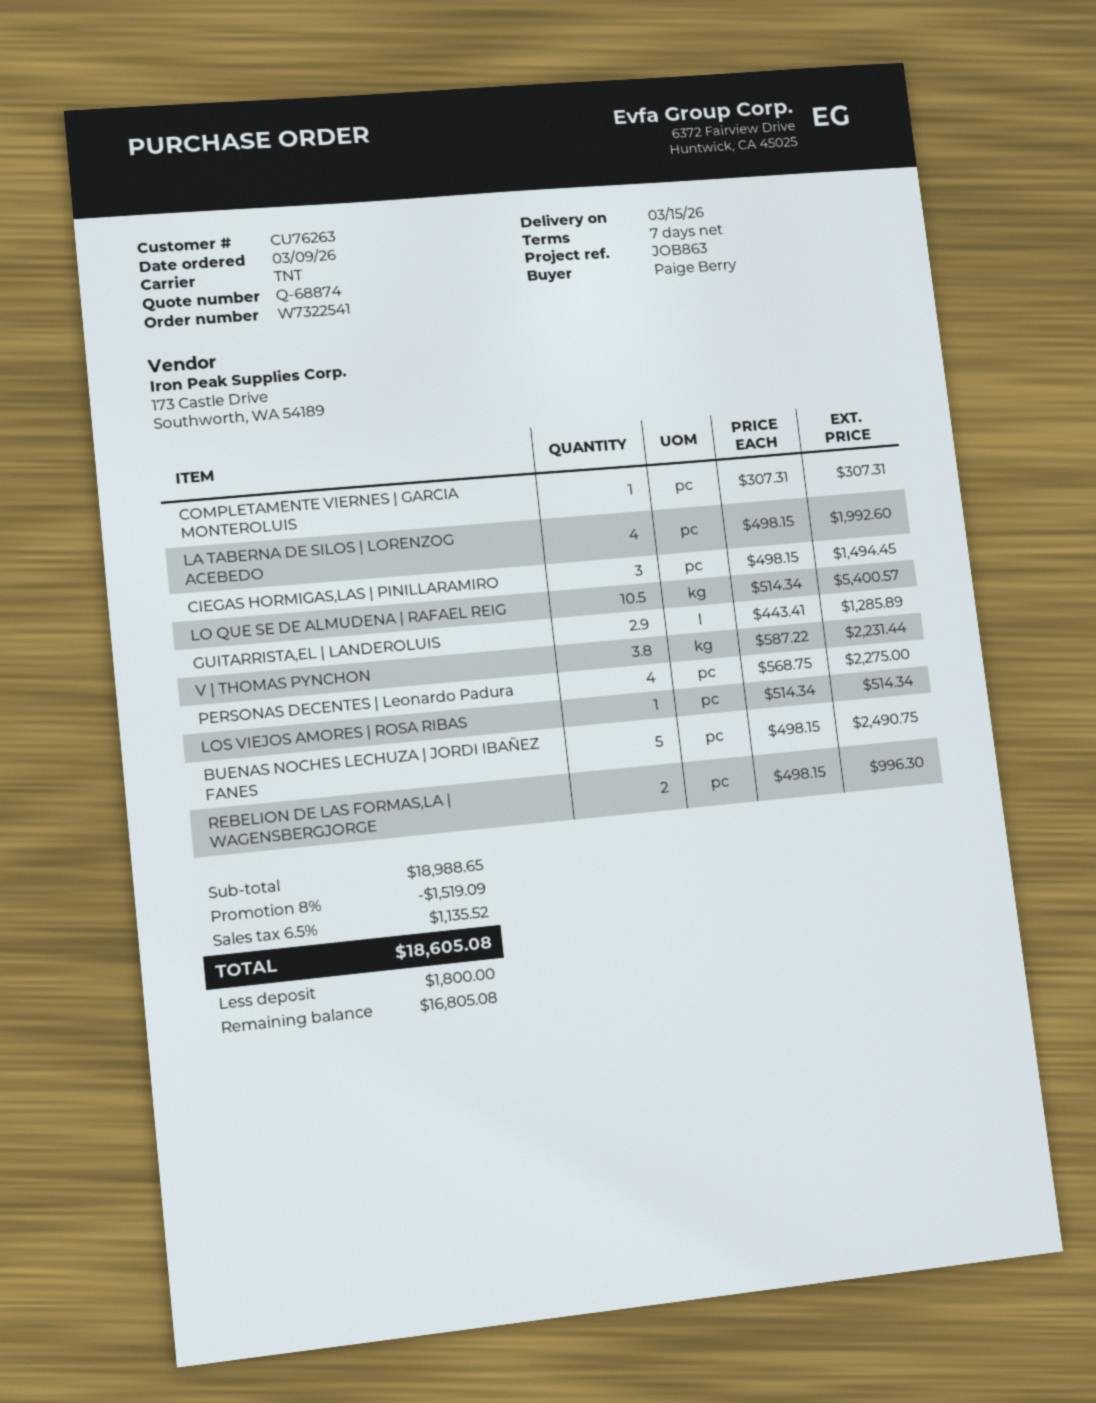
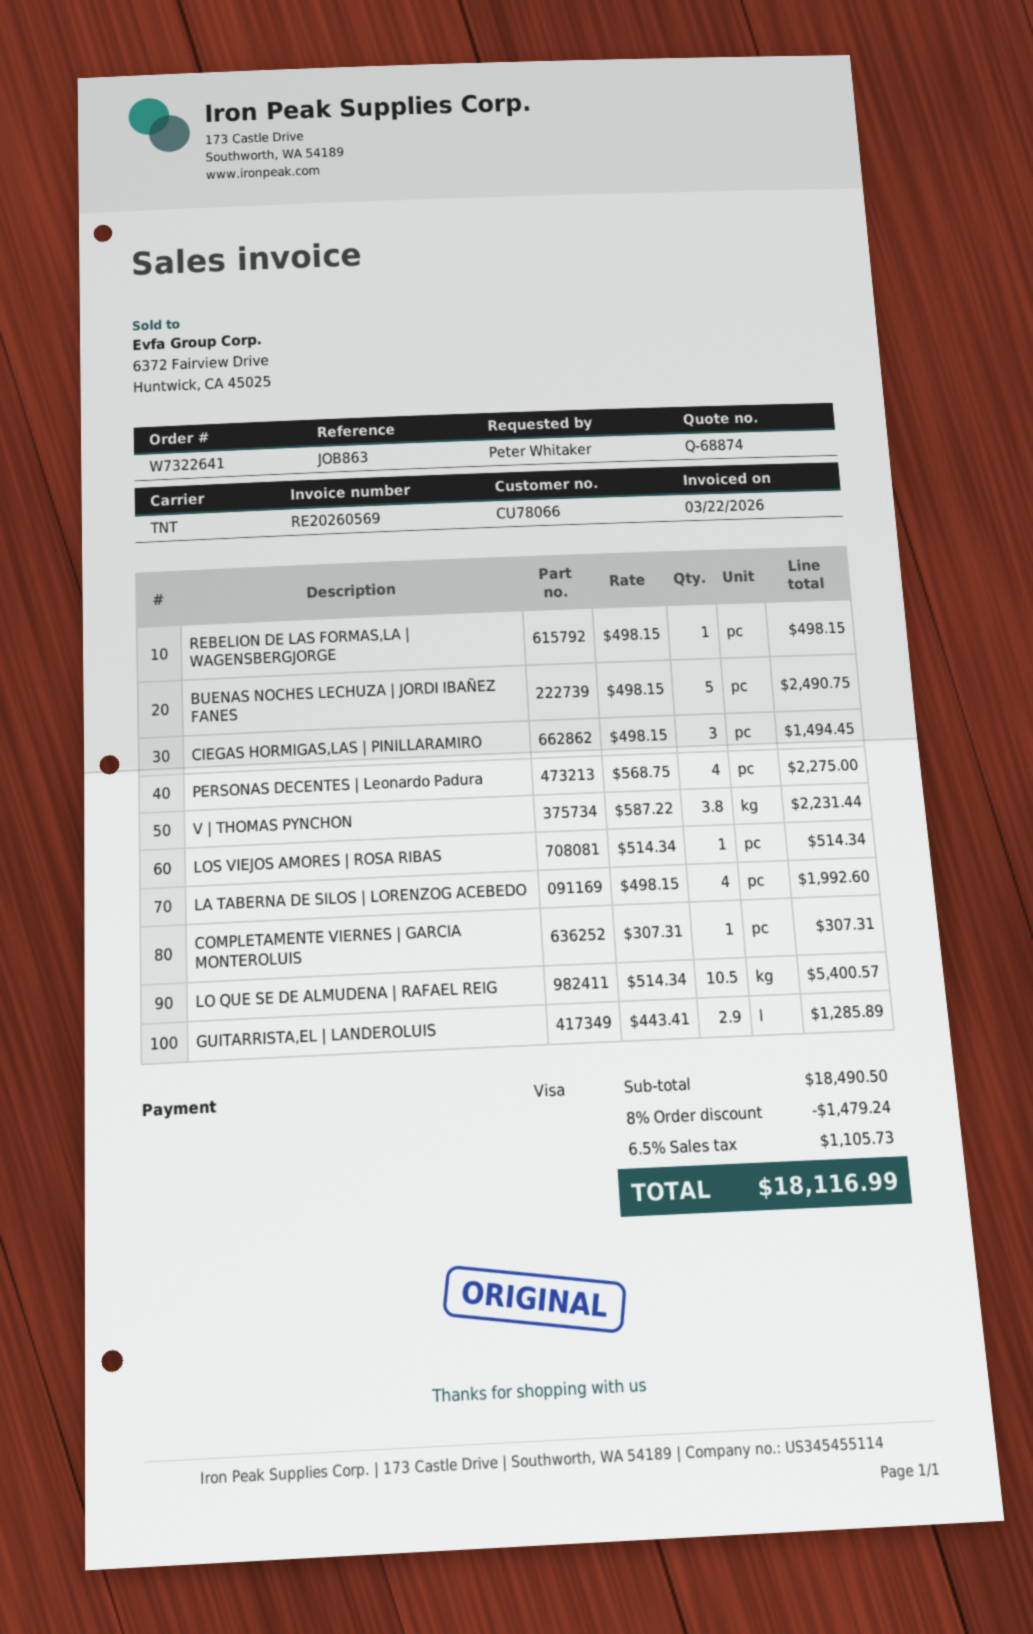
order number: W7322541 -> W7322641
customer number: CU76263 -> CU78066
ordered by: Paige Berry -> Peter Whitaker
REBELION DE LAS FORMAS,LA | WAGENSBERGJORGE: 2 x 498.15 = 996.30 -> 1 x 498.15 = 498.15
subtotal: 18988.65 -> 18490.50
discount: 8% = 1519.09 -> 8% = 1479.24
tax: 6.5% = 1135.52 -> 6.5% = 1105.73
total: 18605.08 -> 18116.99

